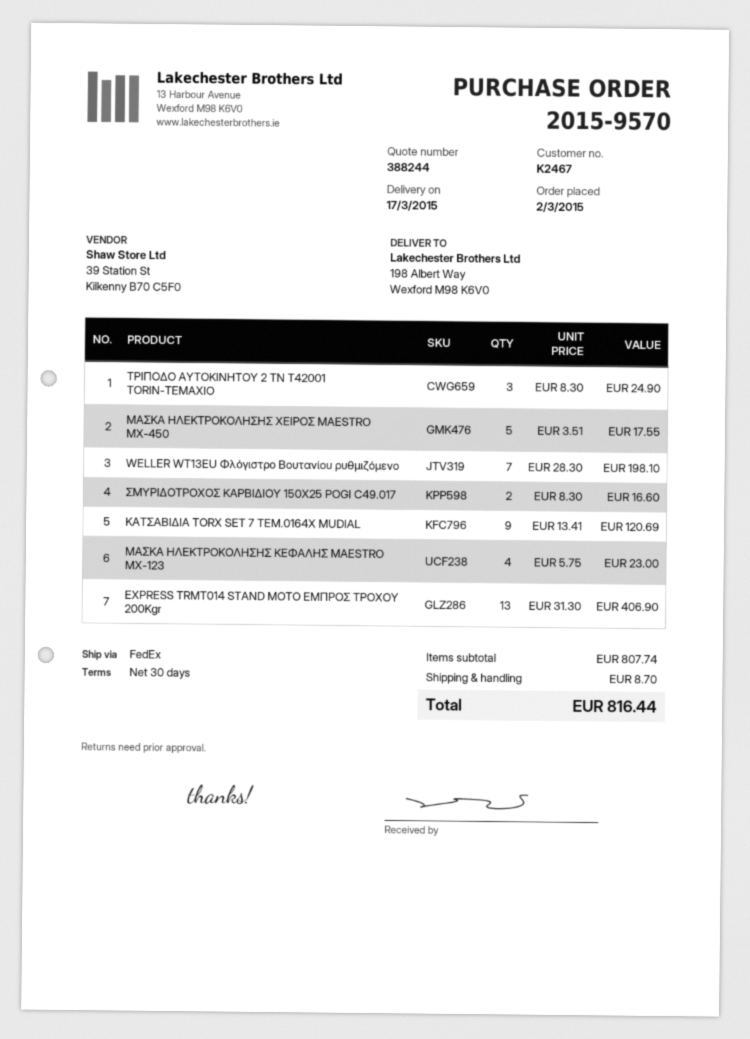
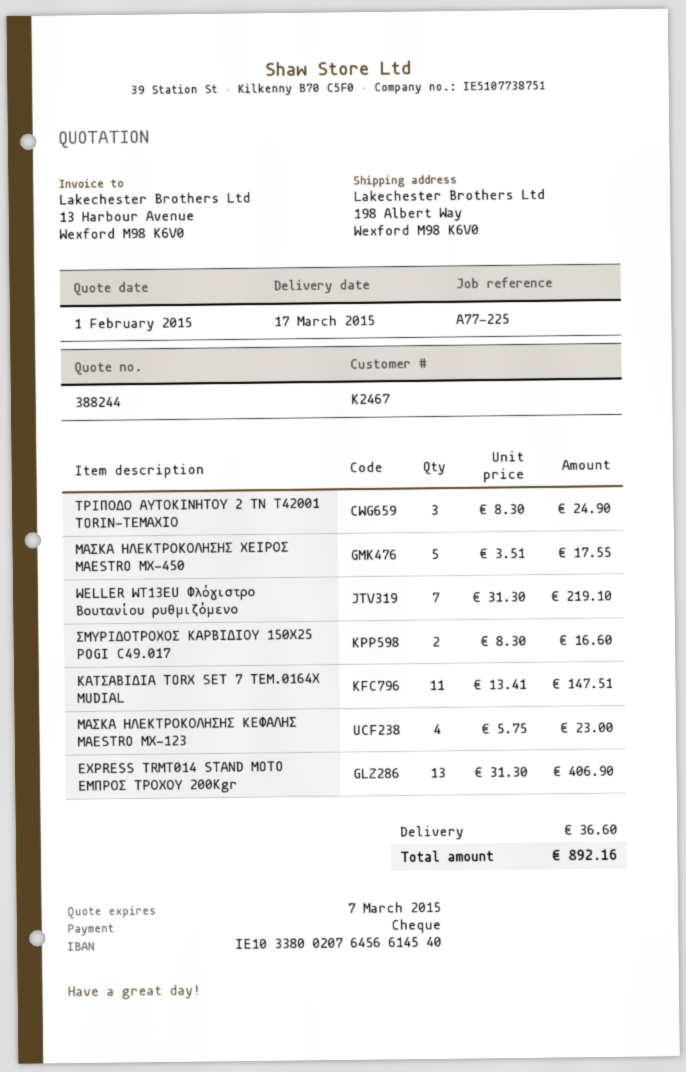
WELLER WT13EU Φλόγιστρο Βουτανίου ρυθμιζόμενο: 7 x 28.30 = 198.10 -> 7 x 31.30 = 219.10
ΚΑΤΣΑΒΙΔΙΑ TORX SET 7 TEM.0164X MUDIAL: 9 x 13.41 = 120.69 -> 11 x 13.41 = 147.51
shipping: 8.70 -> 36.60
total: 816.44 -> 892.16

